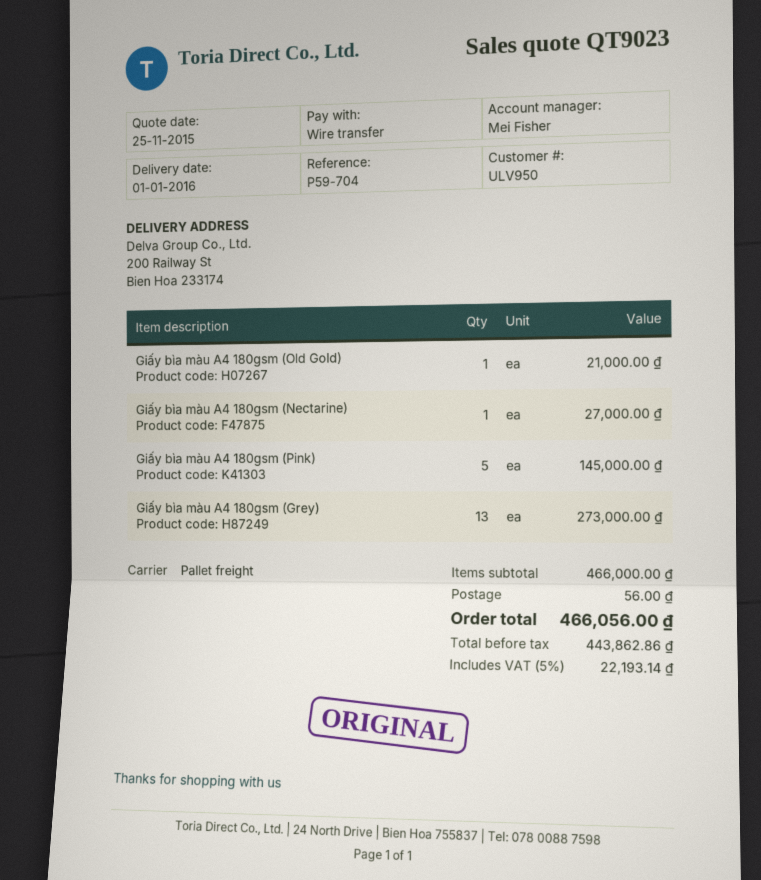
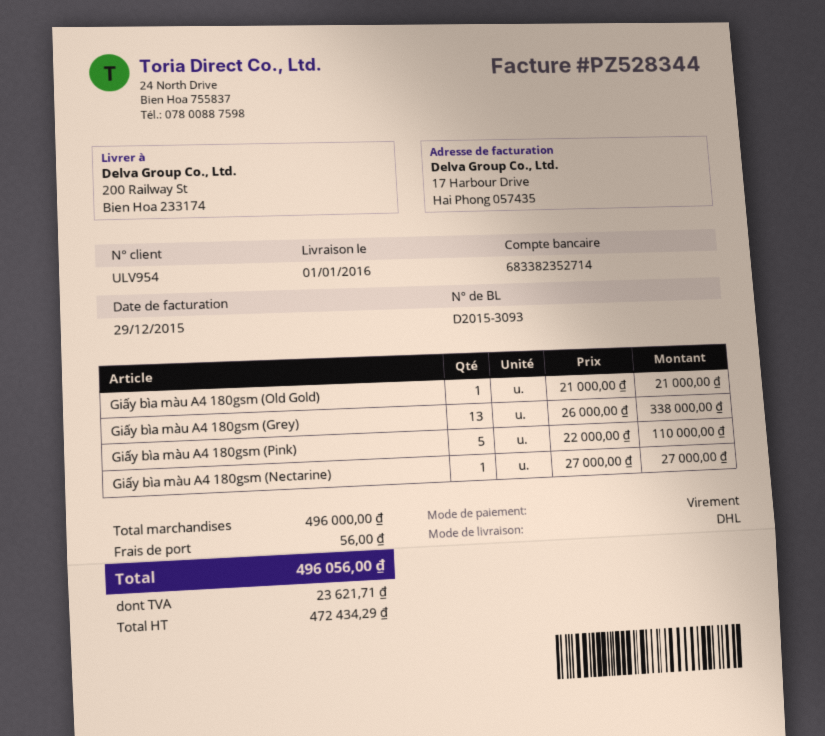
customer number: ULV950 -> ULV954
shipping method: pallet freight -> DHL
Giấy bìa màu A4 180gsm (Pink): 5 for 145000.00 -> 5 for 110000.00
Giấy bìa màu A4 180gsm (Grey): 13 for 273000.00 -> 13 for 338000.00
subtotal: 466000.00 -> 496000.00
net: 443862.86 -> 472434.29
tax: 22193.14 -> 23621.71
total: 466056.00 -> 496056.00

